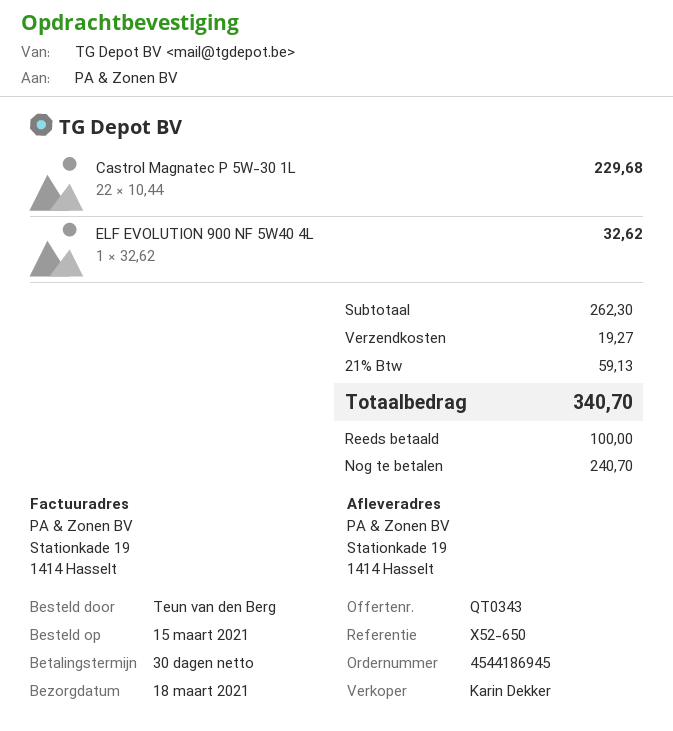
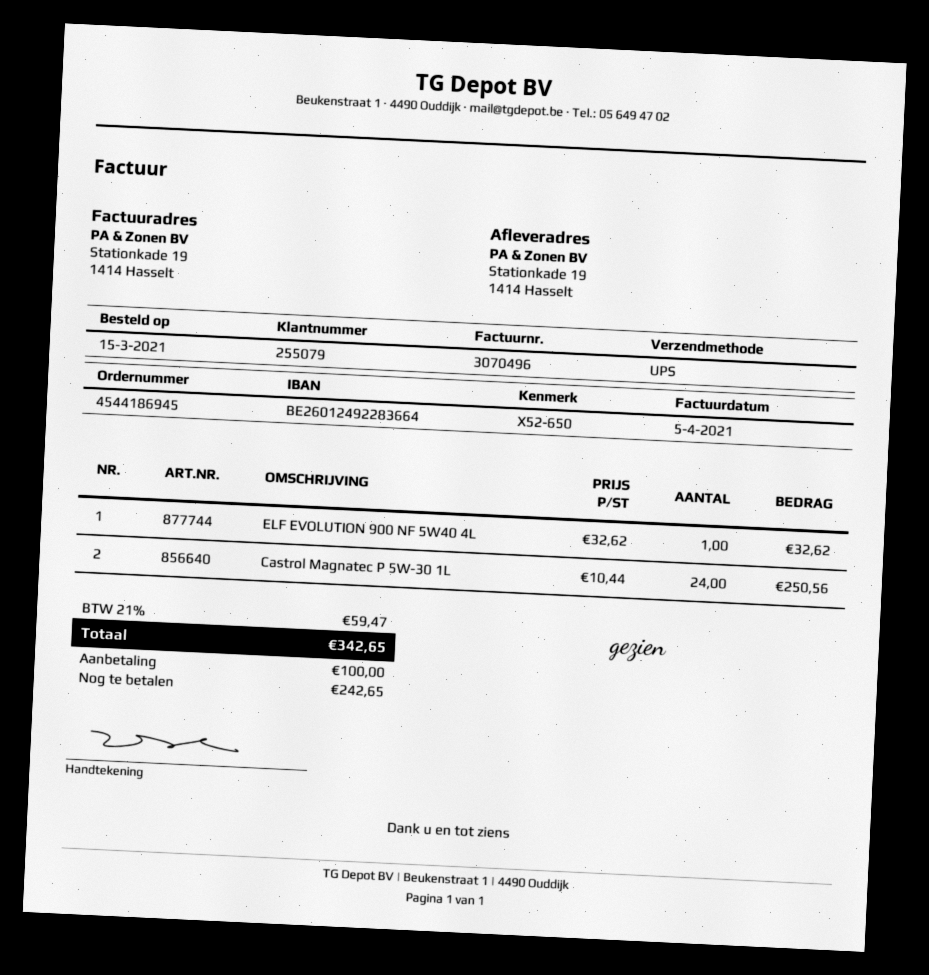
Castrol Magnatec P 5W-30 1L: 22 x 10.44 = 229.68 -> 24 x 10.44 = 250.56
shipping: 19.27 -> none
tax: 21% = 59.13 -> 21% = 59.47
total: 340.70 -> 342.65
balance: 240.70 -> 242.65

